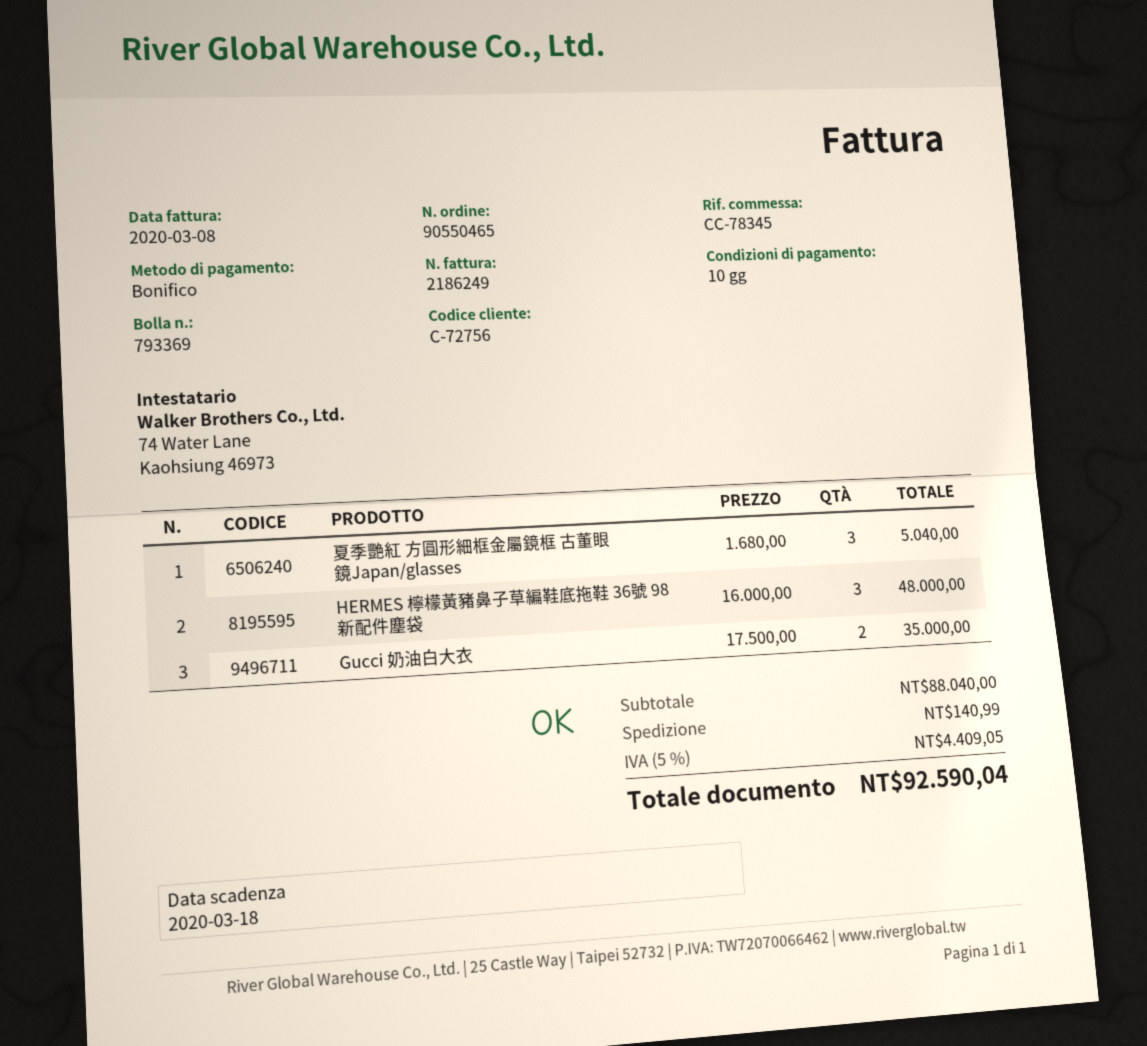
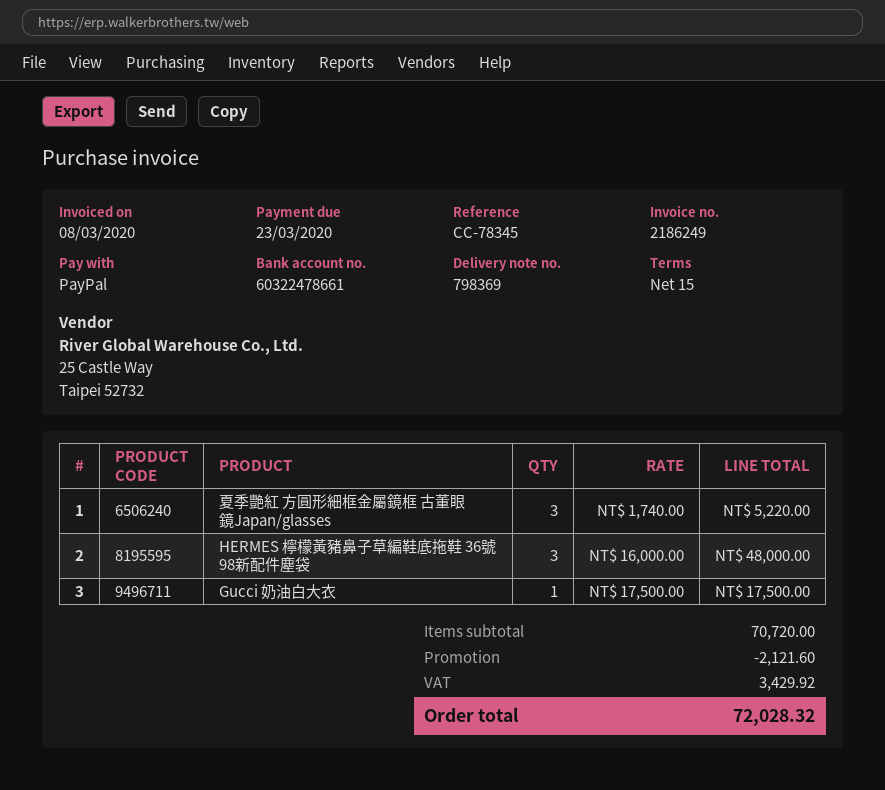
delivery note number: 793369 -> 798369
payment terms: 10 days -> 15 days
due date: 2020-03-18 -> 2020-03-23
payment method: bank transfer -> PayPal
夏季艷紅 方圓形細框金屬鏡框 古董眼鏡Japan/glasses: 3 x 1680.00 = 5040.00 -> 3 x 1740.00 = 5220.00
Gucci 奶油白大衣: 2 x 17500.00 = 35000.00 -> 1 x 17500.00 = 17500.00
subtotal: 88040.00 -> 70720.00
discount: none -> 2121.60
shipping: 140.99 -> none
tax: 4409.05 -> 3429.92
total: 92590.04 -> 72028.32

